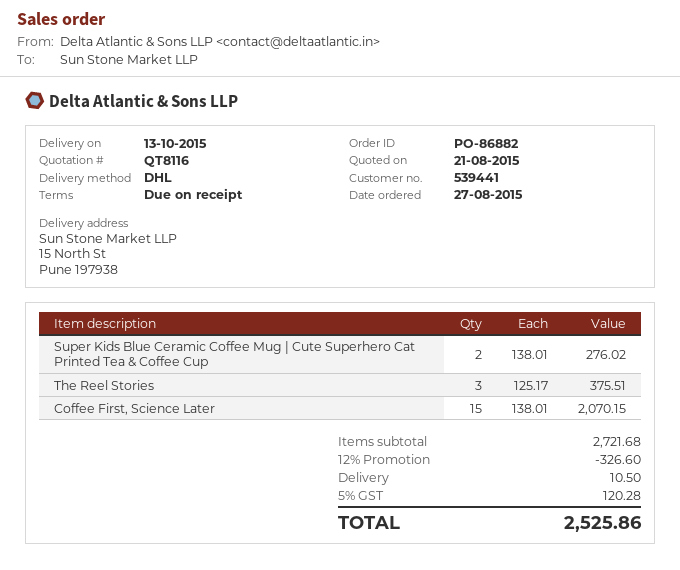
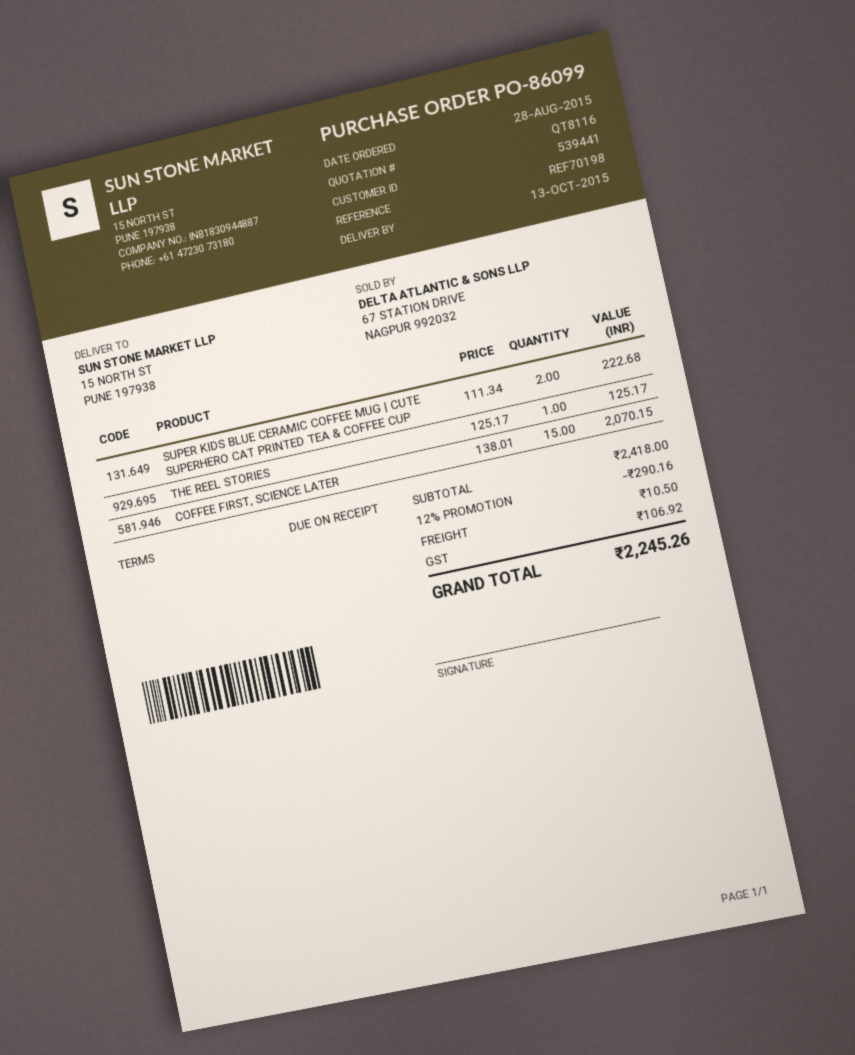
order number: PO-86882 -> PO-86099
order date: 2015-08-27 -> 2015-08-28
Super Kids Blue Ceramic Coffee Mug | Cute Superhero Cat Printed Tea & Coffee Cup: 2 x 138.01 = 276.02 -> 2 x 111.34 = 222.68
The Reel Stories: 3 x 125.17 = 375.51 -> 1 x 125.17 = 125.17
subtotal: 2721.68 -> 2418.00
discount: 12% = 326.60 -> 12% = 290.16
tax: 120.28 -> 106.92
total: 2525.86 -> 2245.26

